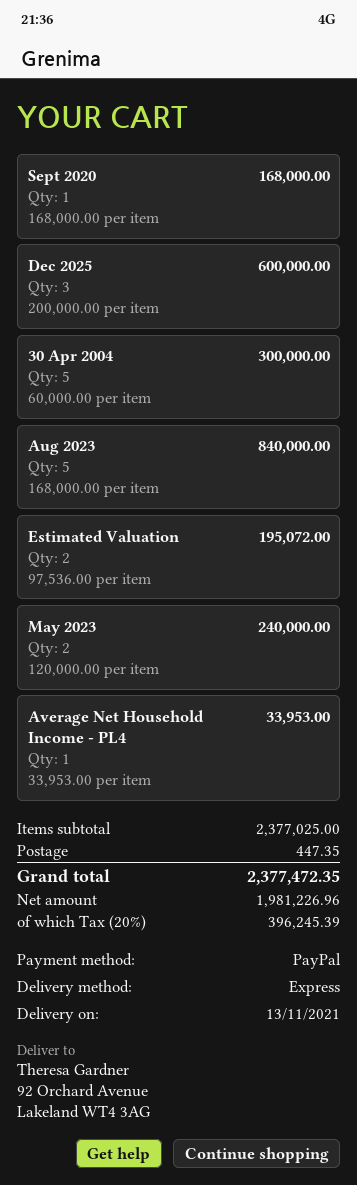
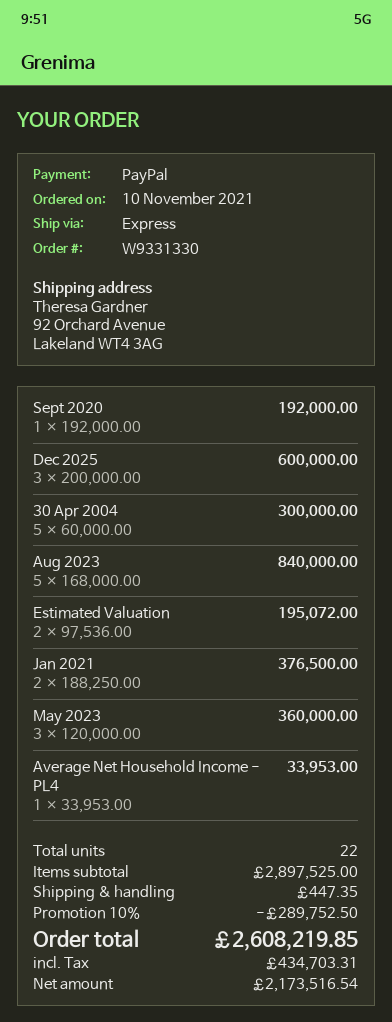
Sept 2020: 1 x 168000.00 = 168000.00 -> 1 x 192000.00 = 192000.00
May 2023: 2 x 120000.00 = 240000.00 -> 3 x 120000.00 = 360000.00
Jan 2021: none -> 2 x 188250.00 = 376500.00
subtotal: 2377025.00 -> 2897525.00
discount: none -> 10% = 289752.50
net: 1981226.96 -> 2173516.54
tax: 396245.39 -> 434703.31
total: 2377472.35 -> 2608219.85

